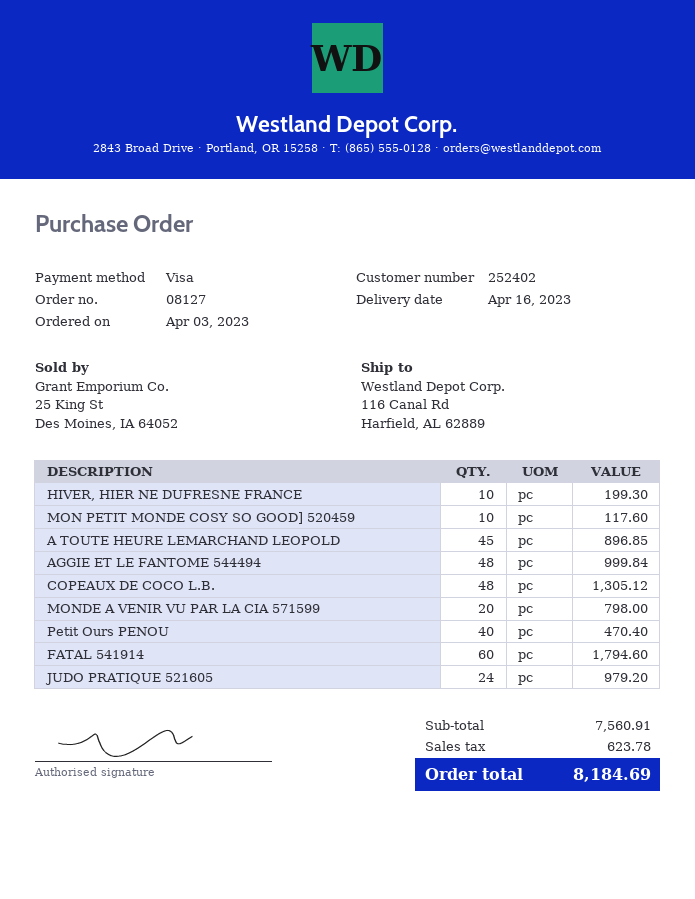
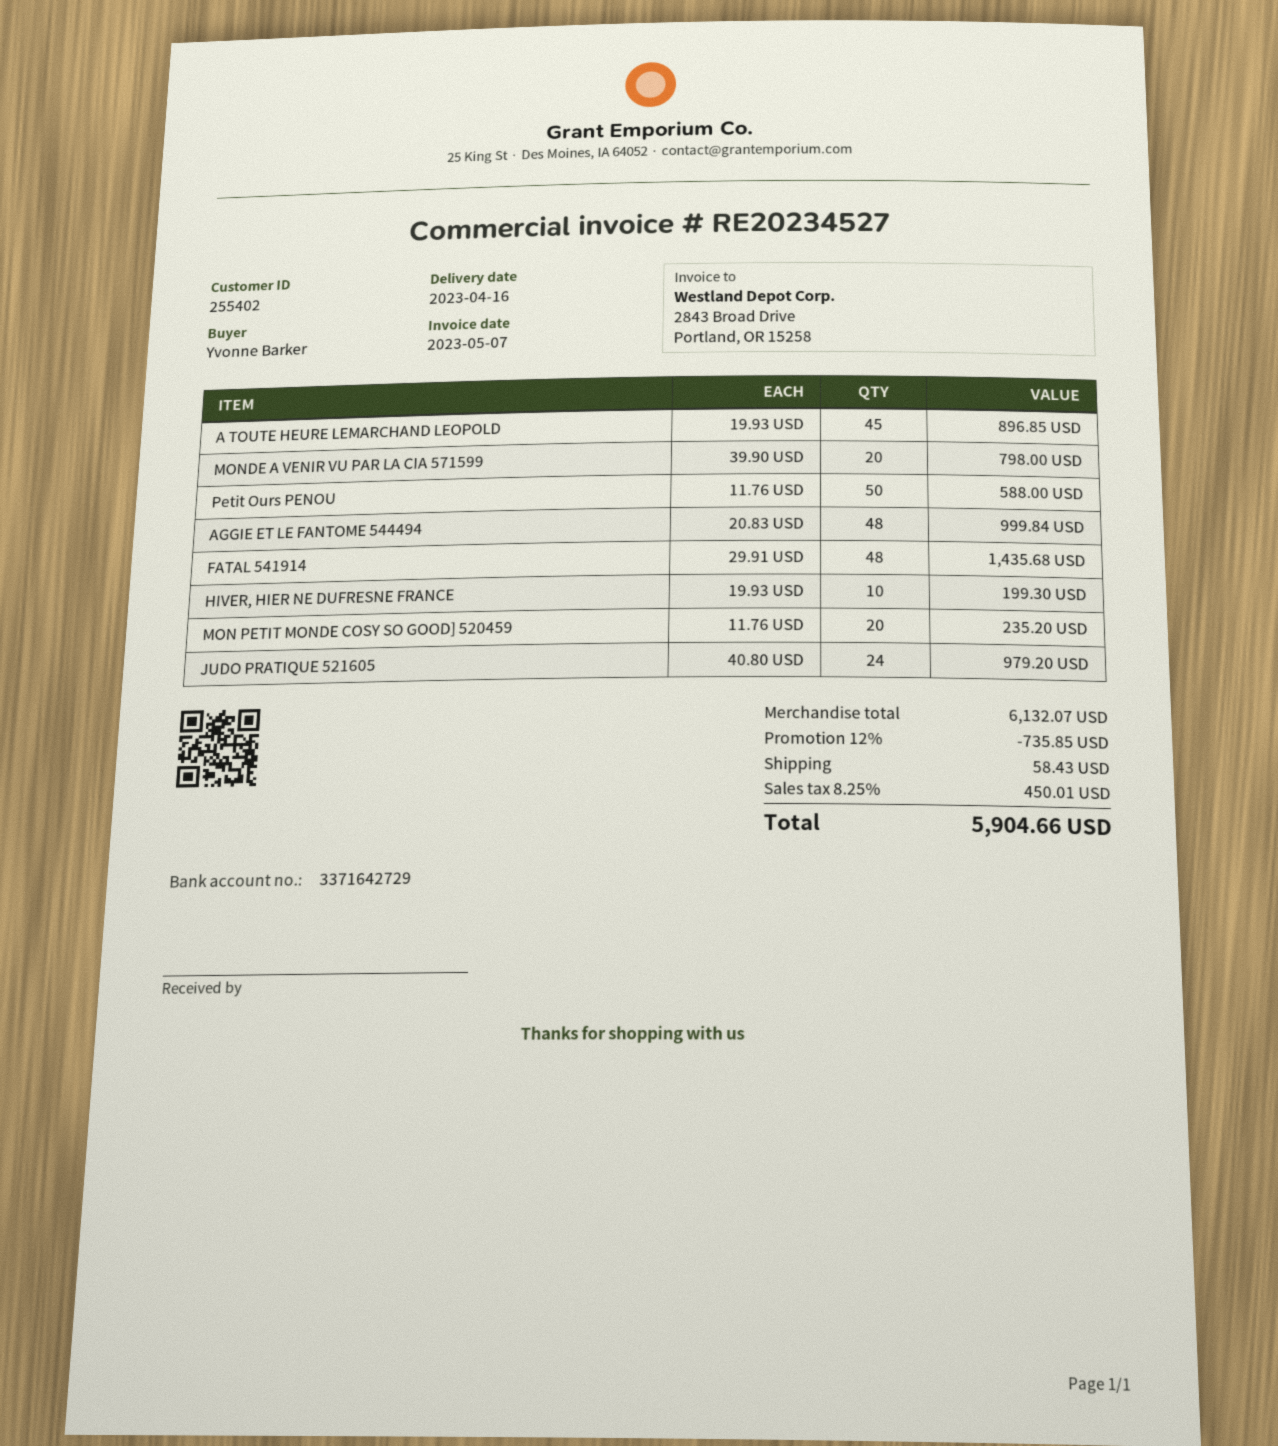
customer number: 252402 -> 255402
MON PETIT MONDE COSY SO GOOD] 520459: 10 for 117.60 -> 20 for 235.20
COPEAUX DE COCO L.B.: 48 for 1305.12 -> none
Petit Ours PENOU: 40 for 470.40 -> 50 for 588.00
FATAL 541914: 60 for 1794.60 -> 48 for 1435.68
subtotal: 7560.91 -> 6132.07
discount: none -> 12% = 735.85
shipping: none -> 58.43
tax: 623.78 -> 450.01
total: 8184.69 -> 5904.66

